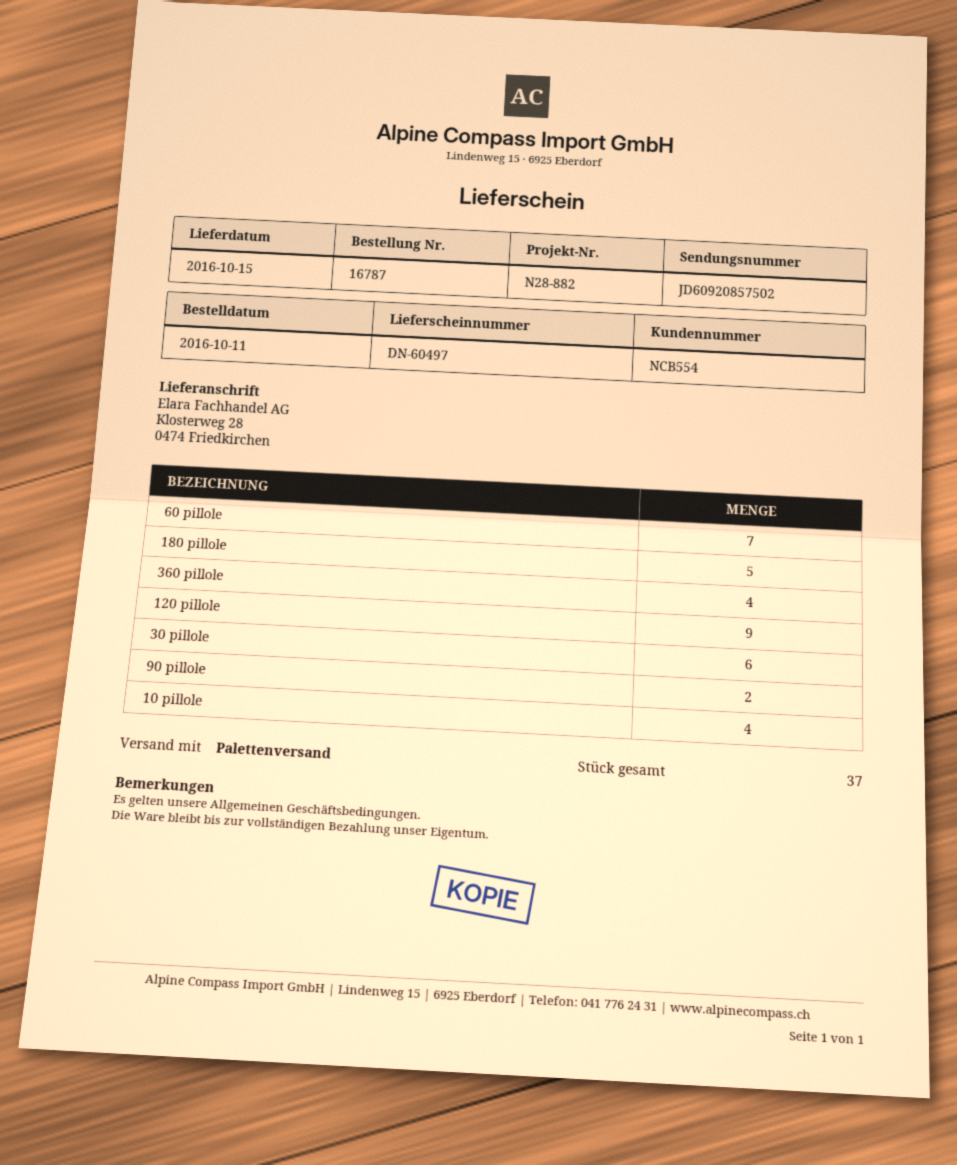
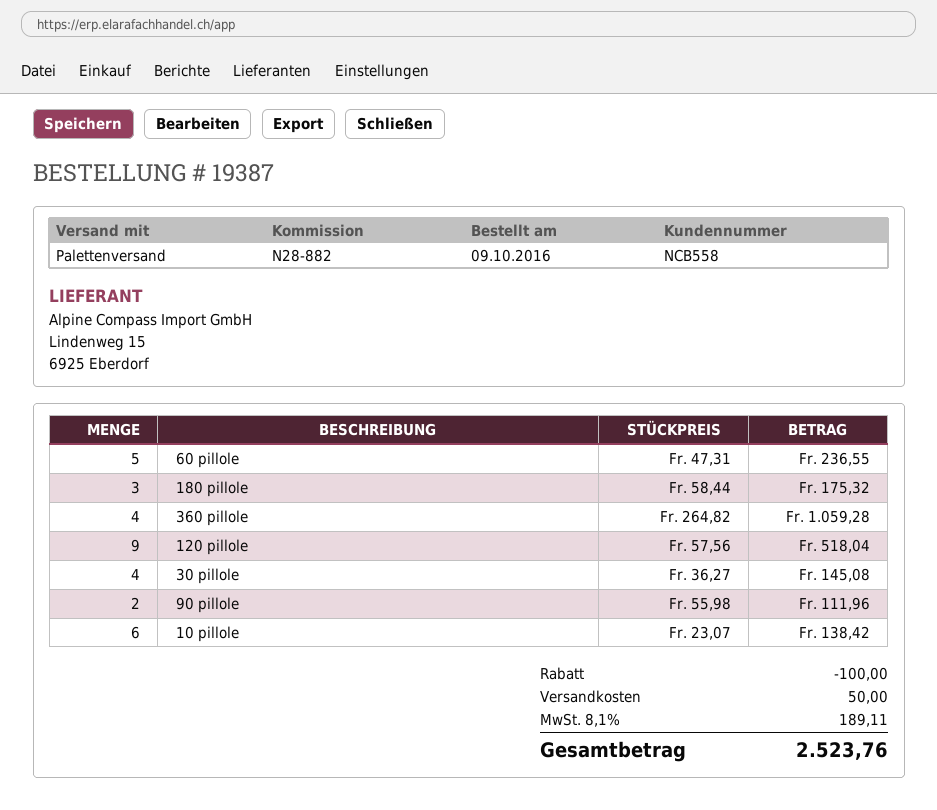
order number: 16787 -> 19387
order date: 2016-10-11 -> 2016-10-09
customer number: NCB554 -> NCB558
60 pillole: 7 -> 5
180 pillole: 5 -> 3
30 pillole: 6 -> 4
10 pillole: 4 -> 6

